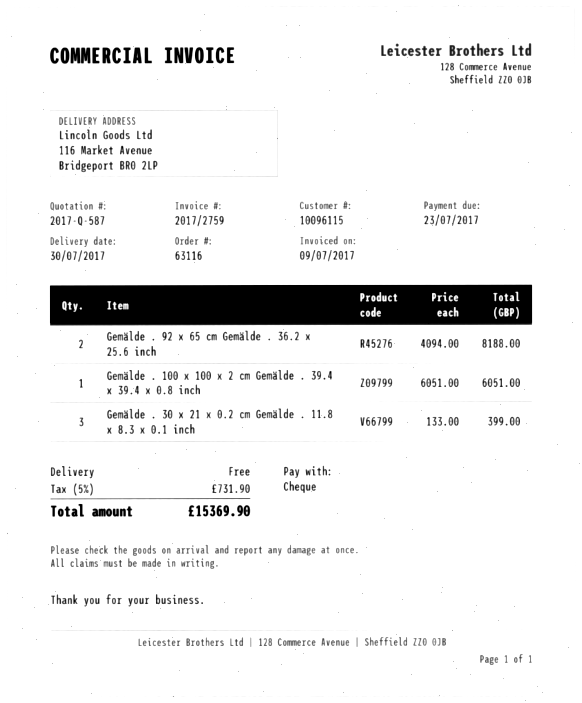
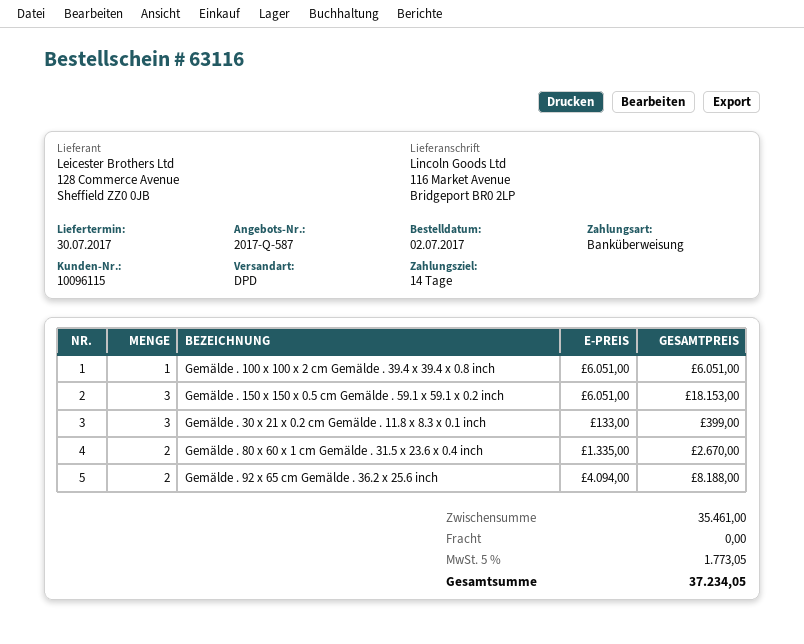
payment method: cheque -> bank transfer
Gemälde . 150 x 150 x 0.5 cm Gemälde . 59.1 x 59.1 x 0.2 inch: none -> 3 x 6051.00 = 18153.00
Gemälde . 80 x 60 x 1 cm Gemälde . 31.5 x 23.6 x 0.4 inch: none -> 2 x 1335.00 = 2670.00
tax: 5% = 731.90 -> 5% = 1773.05
total: 15369.90 -> 37234.05

